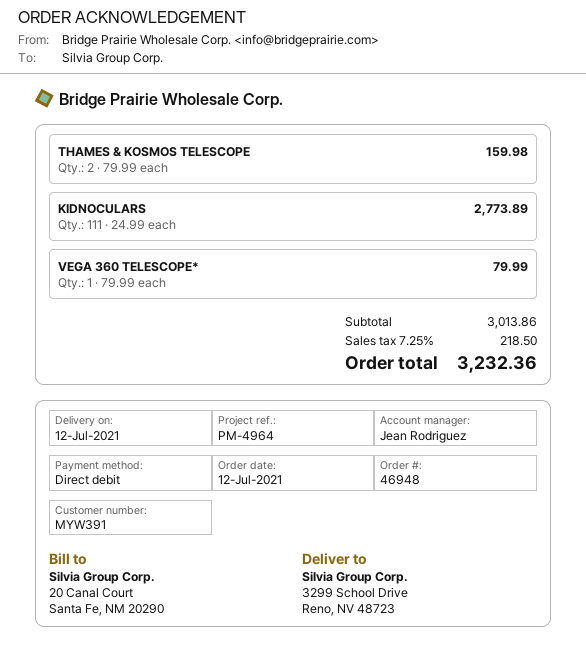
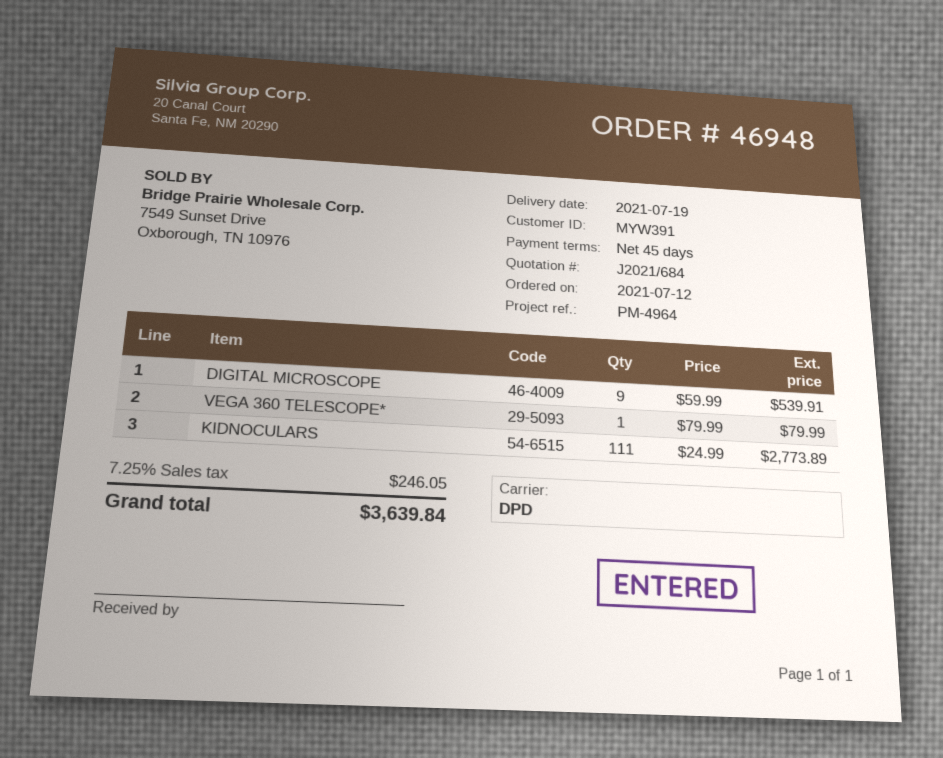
delivery date: 2021-07-12 -> 2021-07-19
THAMES & KOSMOS TELESCOPE: 2 x 79.99 = 159.98 -> none
DIGITAL MICROSCOPE: none -> 9 x 59.99 = 539.91
tax: 7.25% = 218.50 -> 7.25% = 246.05
total: 3232.36 -> 3639.84

